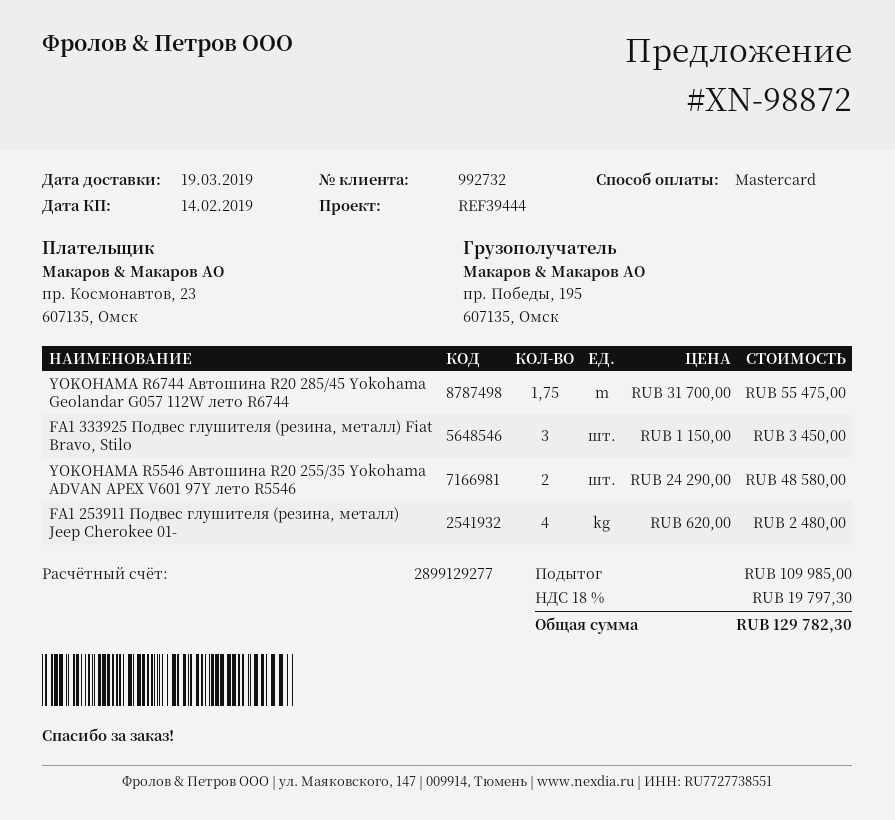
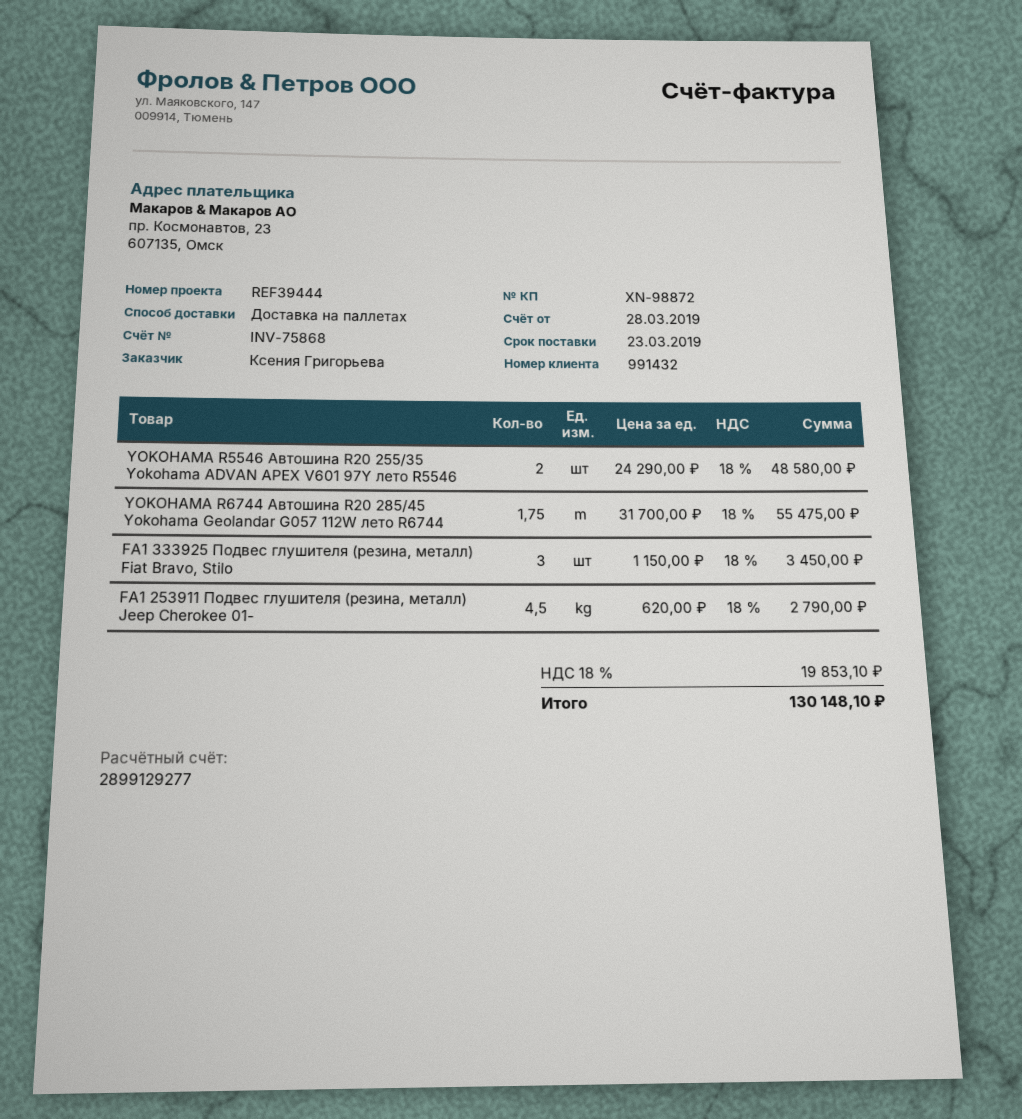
delivery date: 2019-03-19 -> 2019-03-23
customer number: 992732 -> 991432
FA1 253911 Подвес глушителя (резина, металл) Jeep Cherokee 01-: 4 x 620.00 = 2480.00 -> 4.5 x 620.00 = 2790.00
tax: 18% = 19797.30 -> 18% = 19853.10
total: 129782.30 -> 130148.10

